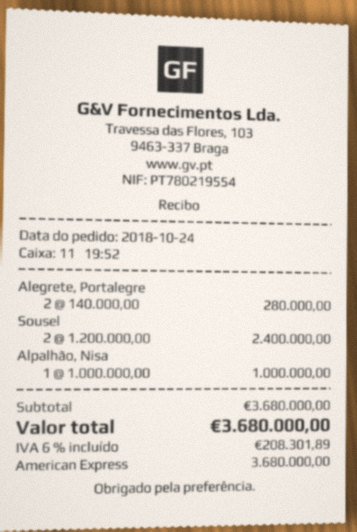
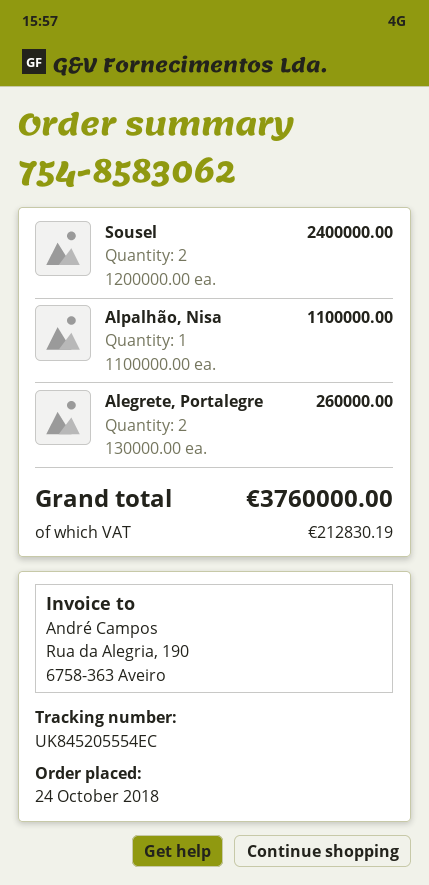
Alegrete, Portalegre: 2 x 140000.00 = 280000.00 -> 2 x 130000.00 = 260000.00
Alpalhão, Nisa: 1 x 1000000.00 = 1000000.00 -> 1 x 1100000.00 = 1100000.00
tax: 208301.89 -> 212830.19
total: 3680000.00 -> 3760000.00

